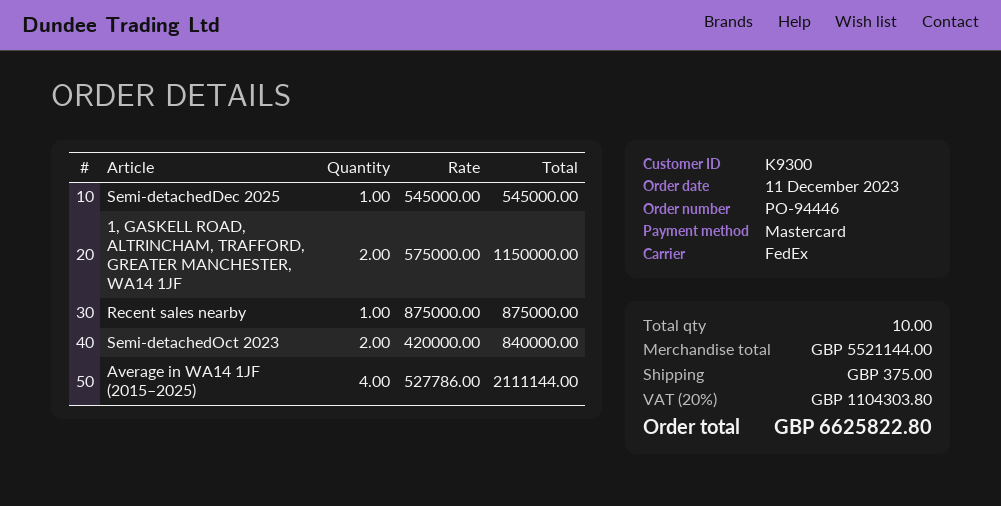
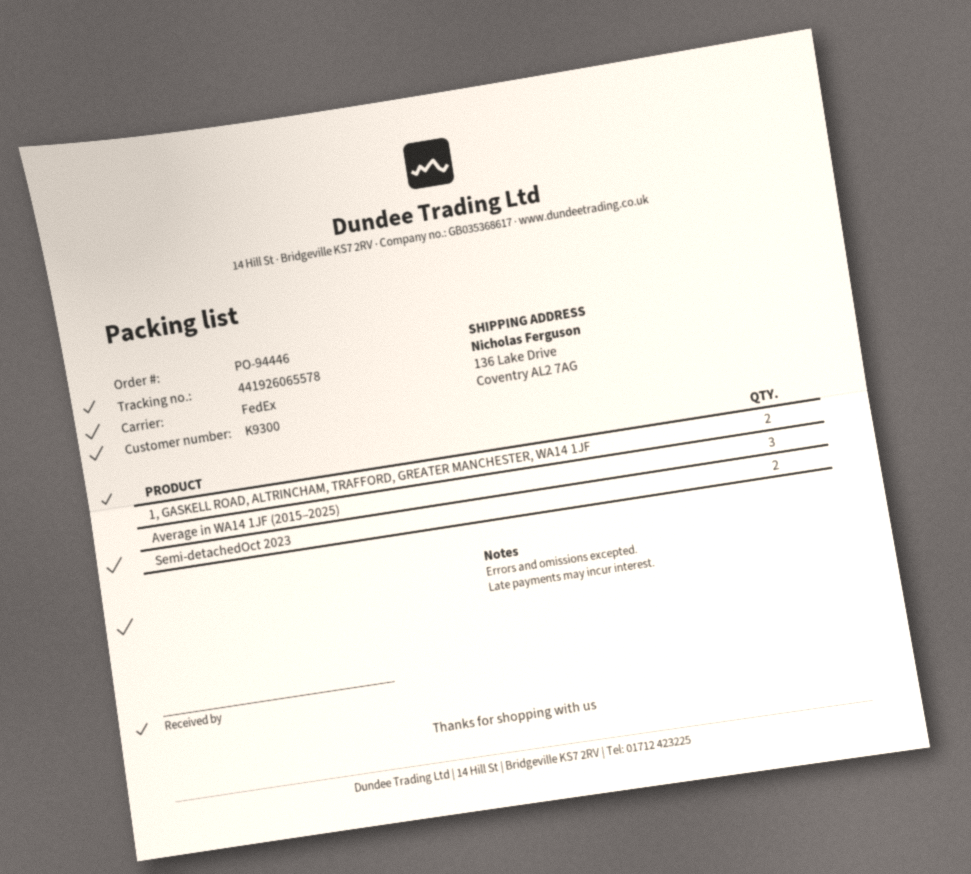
Semi-detachedDec 2025: 1 -> none
Recent sales nearby: 1 -> none
Average in WA14 1JF (2015–2025): 4 -> 3

